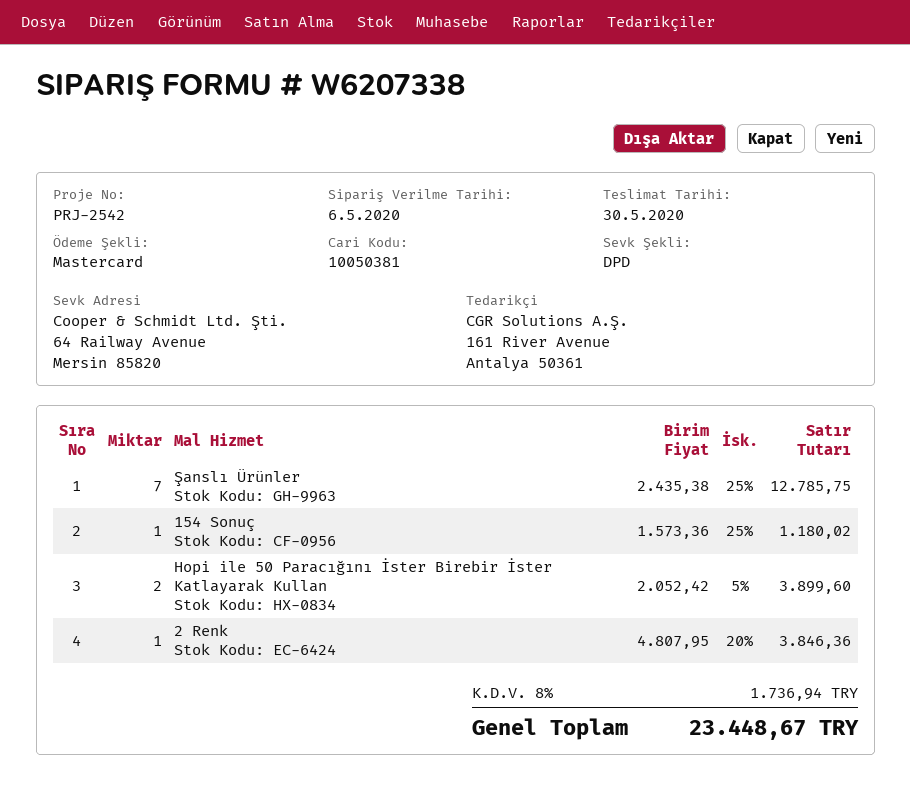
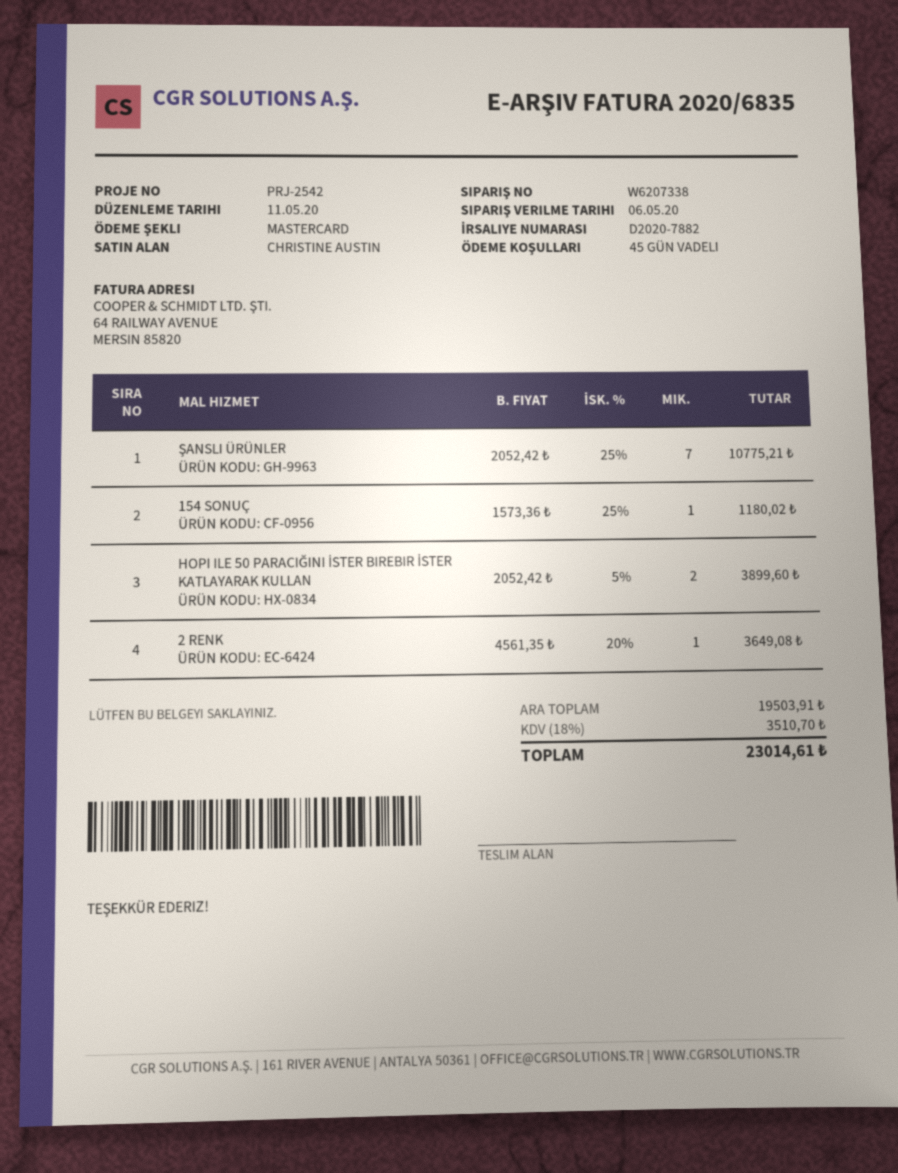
Şanslı Ürünler: 7 x 2435.38 - 25% = 12785.75 -> 7 x 2052.42 - 25% = 10775.21
2 Renk: 1 x 4807.95 - 20% = 3846.36 -> 1 x 4561.35 - 20% = 3649.08
tax: 8% = 1736.94 -> 18% = 3510.70
total: 23448.67 -> 23014.61

